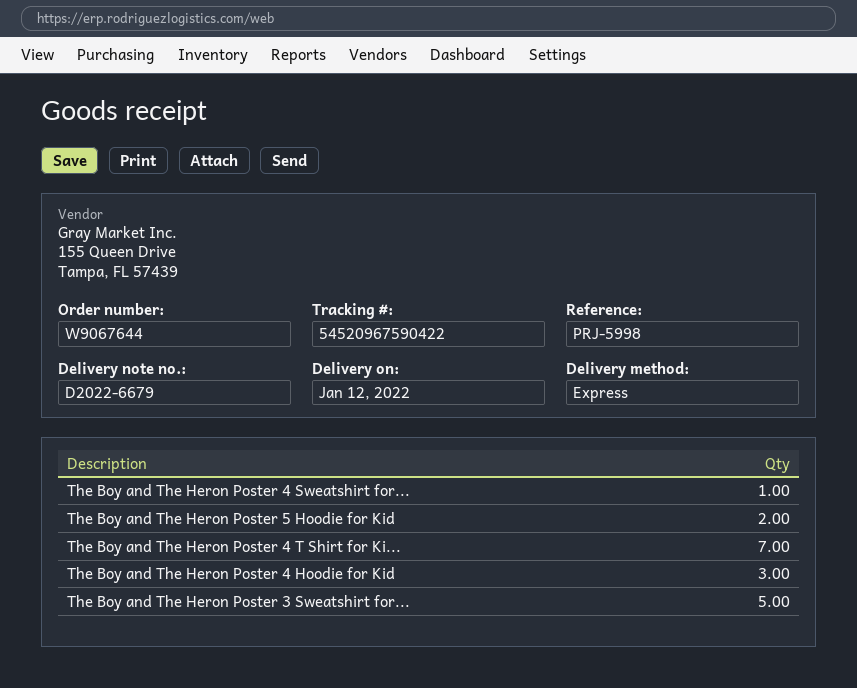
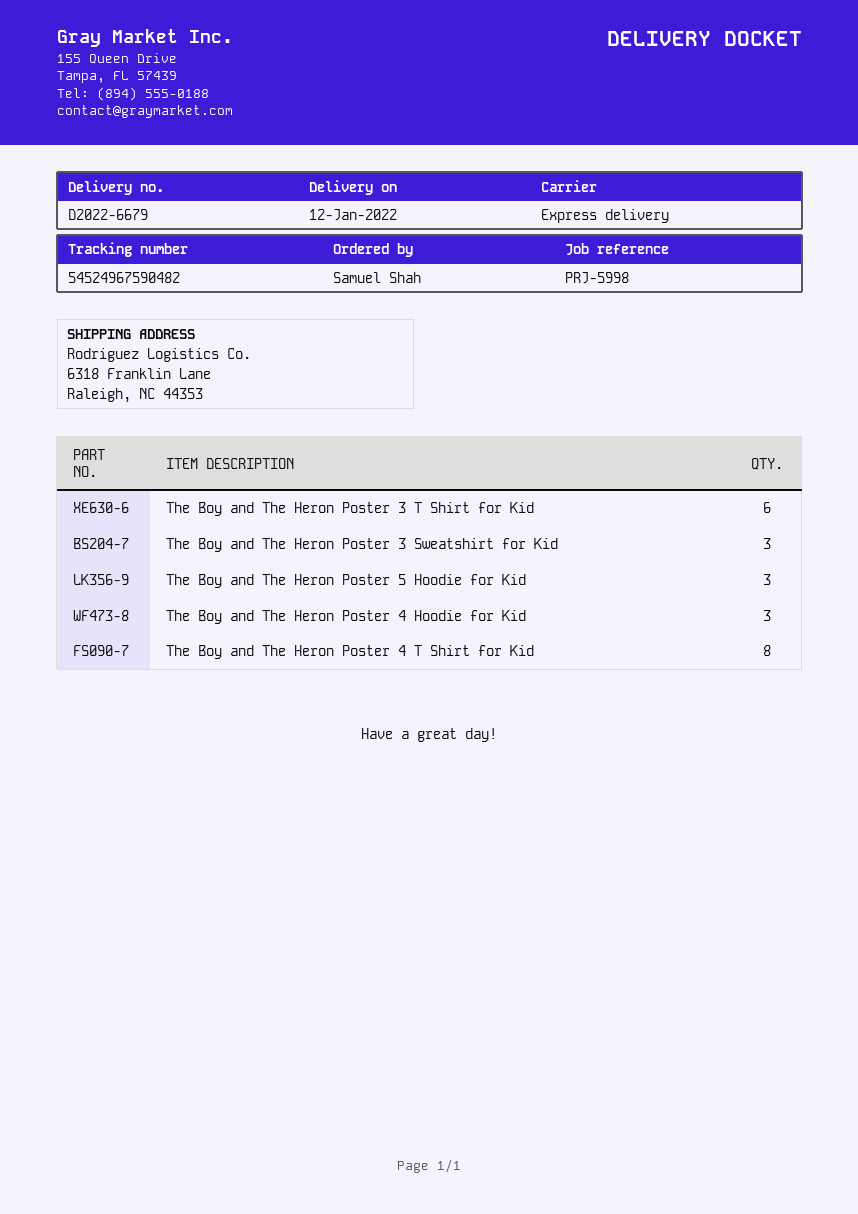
tracking number: 54520967590422 -> 54524967590482
The Boy and The Heron Poster 4 Sweatshirt for...: 1 -> none
The Boy and The Heron Poster 5 Hoodie for Kid: 2 -> 3
The Boy and The Heron Poster 4 T Shirt for Ki...: 7 -> 8
The Boy and The Heron Poster 3 Sweatshirt for...: 5 -> 3
The Boy and The Heron Poster 3 T Shirt for Kid: none -> 6

